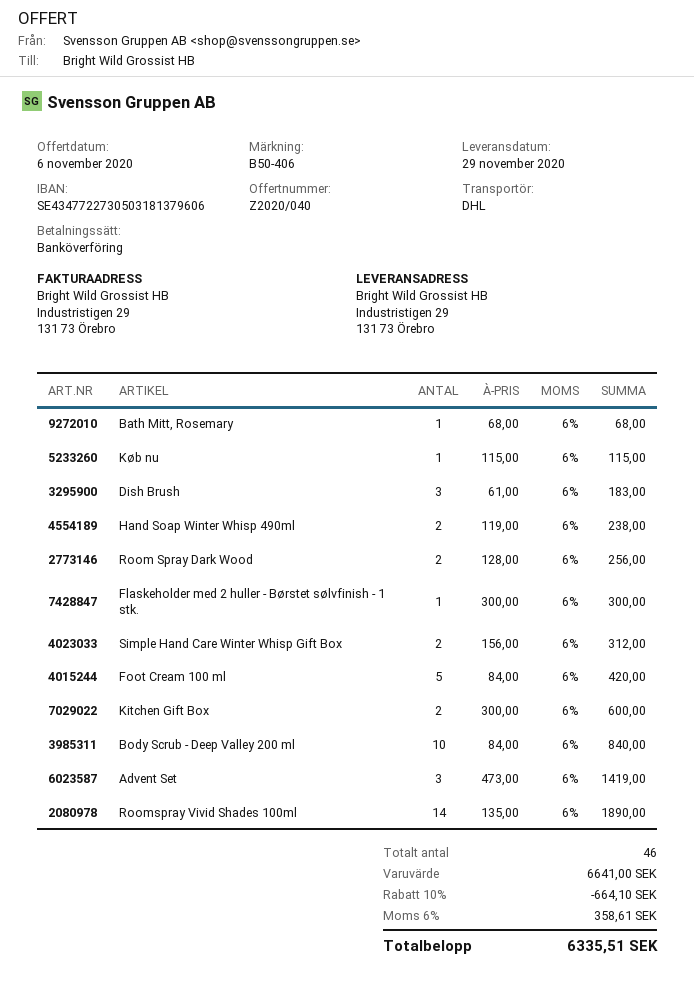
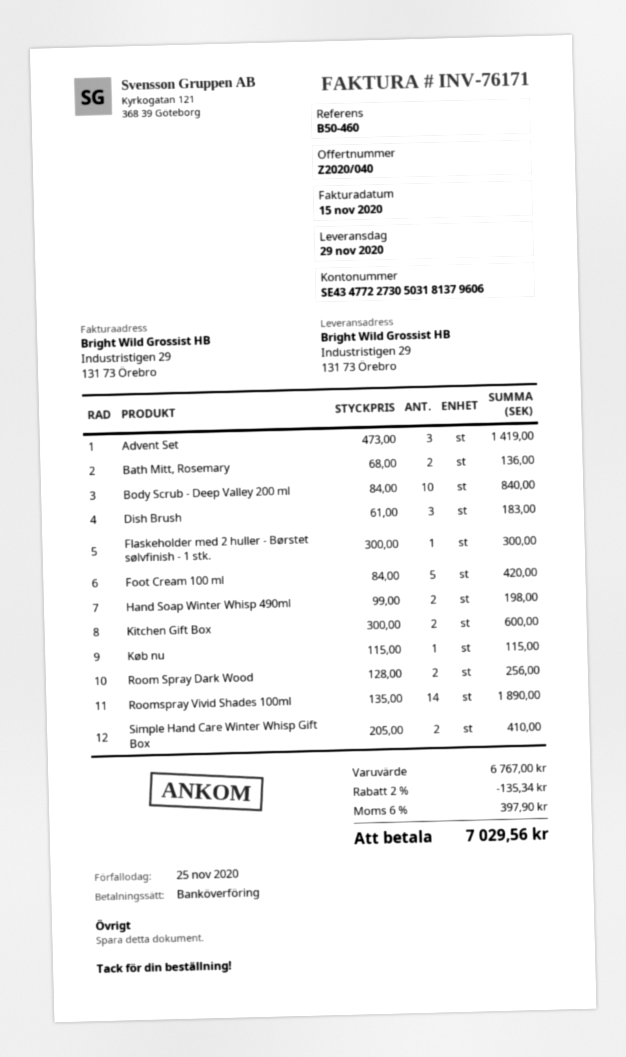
reference: B50-406 -> B50-460
Bath Mitt, Rosemary: 1 x 68.00 = 68.00 -> 2 x 68.00 = 136.00
Hand Soap Winter Whisp 490ml: 2 x 119.00 = 238.00 -> 2 x 99.00 = 198.00
Simple Hand Care Winter Whisp Gift Box: 2 x 156.00 = 312.00 -> 2 x 205.00 = 410.00
subtotal: 6641.00 -> 6767.00
discount: 10% = 664.10 -> 2% = 135.34
tax: 6% = 358.61 -> 6% = 397.90
total: 6335.51 -> 7029.56

